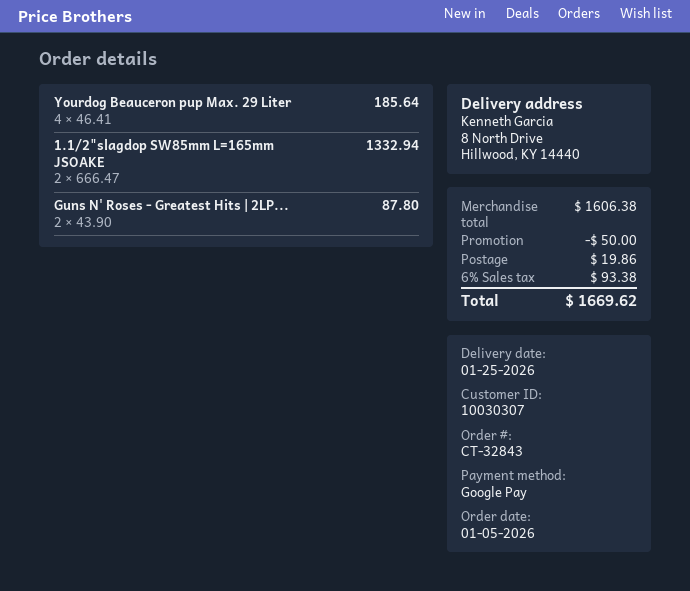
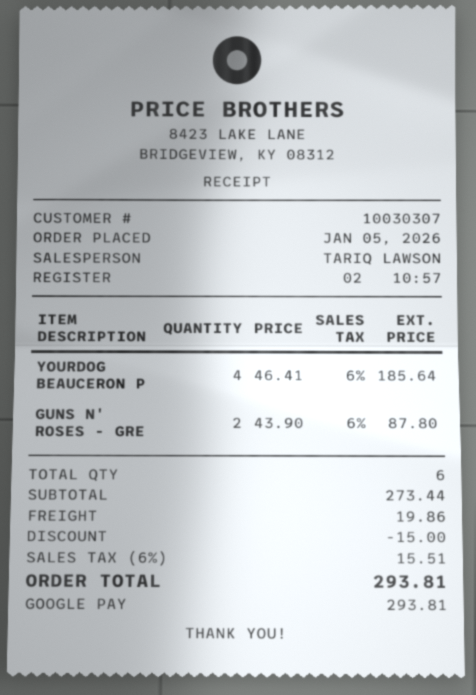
1.1/2"slagdop SW85mm L=165mm JSOAKE: 2 x 666.47 = 1332.94 -> none
subtotal: 1606.38 -> 273.44
discount: 50.00 -> 15.00
tax: 6% = 93.38 -> 6% = 15.51
total: 1669.62 -> 293.81

